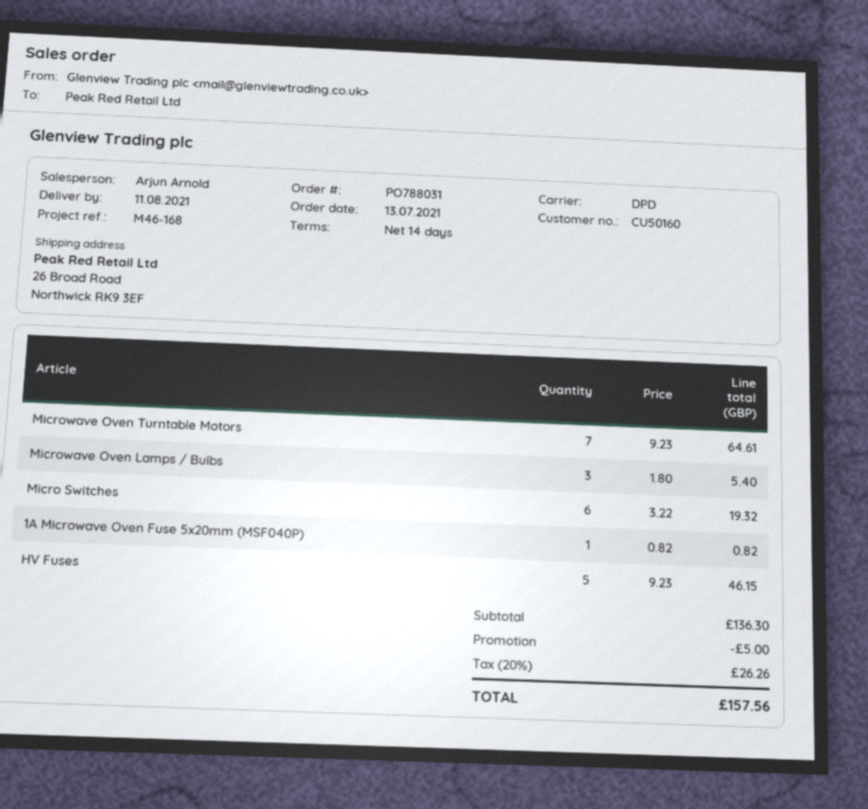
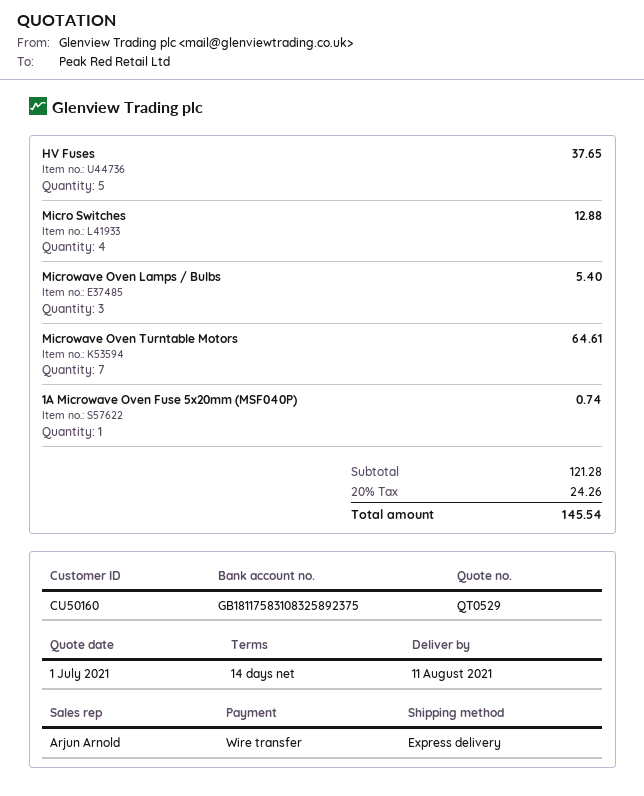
shipping method: DPD -> express
Micro Switches: 6 for 19.32 -> 4 for 12.88
1A Microwave Oven Fuse 5x20mm (MSF040P): 1 for 0.82 -> 1 for 0.74
HV Fuses: 5 for 46.15 -> 5 for 37.65
subtotal: 136.30 -> 121.28
discount: 5.00 -> none
tax: 20% = 26.26 -> 20% = 24.26
total: 157.56 -> 145.54

